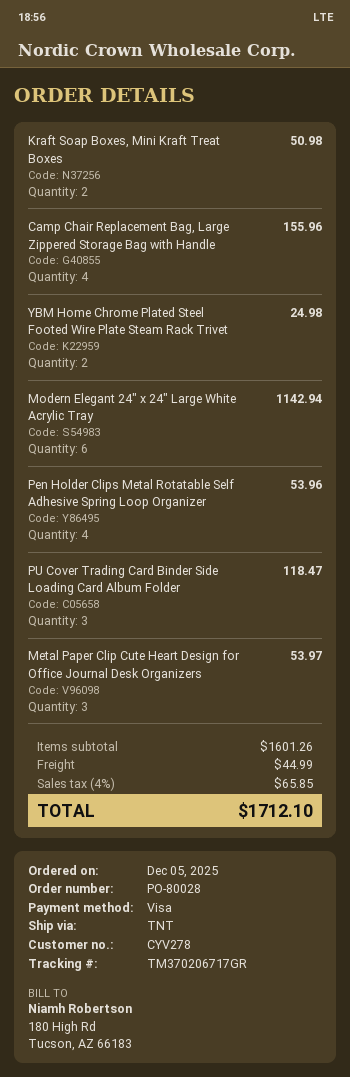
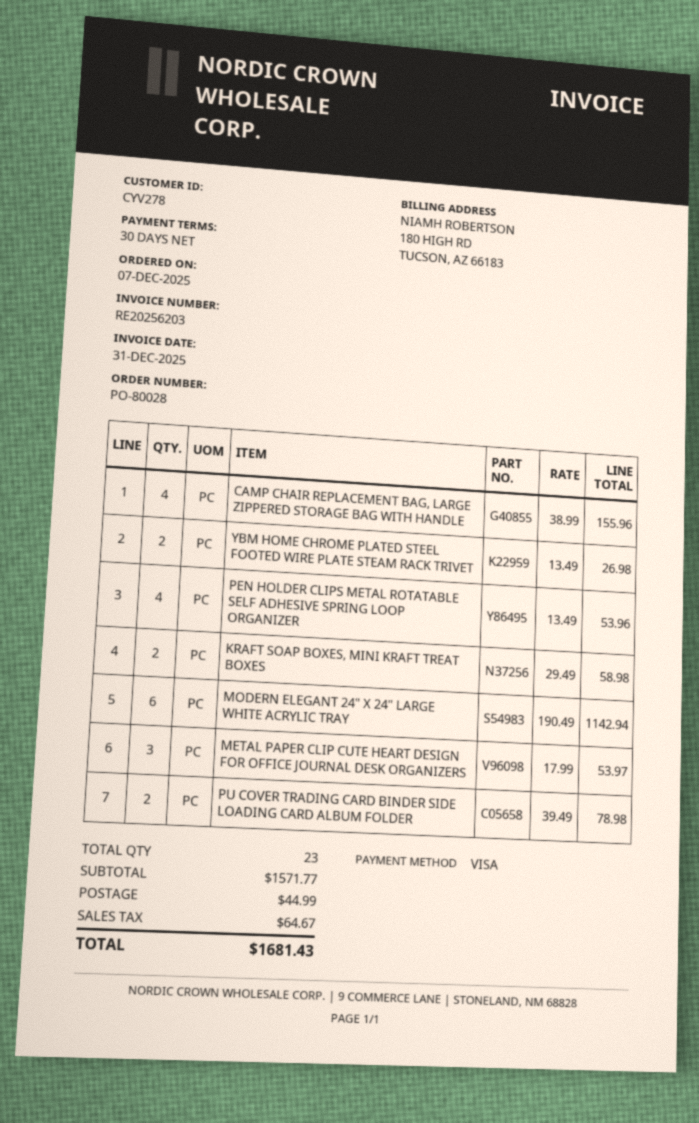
order date: 2025-12-05 -> 2025-12-07
Kraft Soap Boxes, Mini Kraft Treat Boxes: 2 for 50.98 -> 2 for 58.98
YBM Home Chrome Plated Steel Footed Wire Plate Steam Rack Trivet: 2 for 24.98 -> 2 for 26.98
PU Cover Trading Card Binder Side Loading Card Album Folder: 3 for 118.47 -> 2 for 78.98
subtotal: 1601.26 -> 1571.77
tax: 65.85 -> 64.67
total: 1712.10 -> 1681.43

